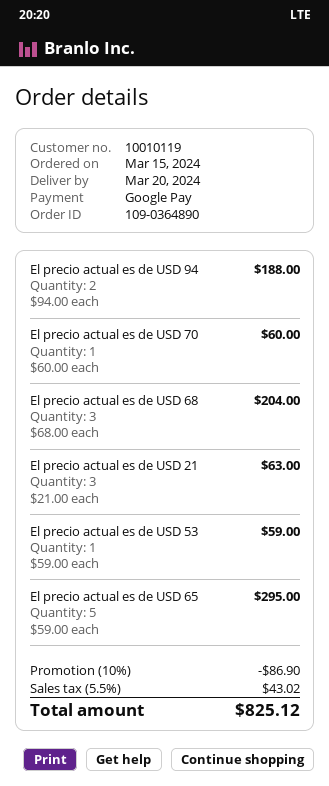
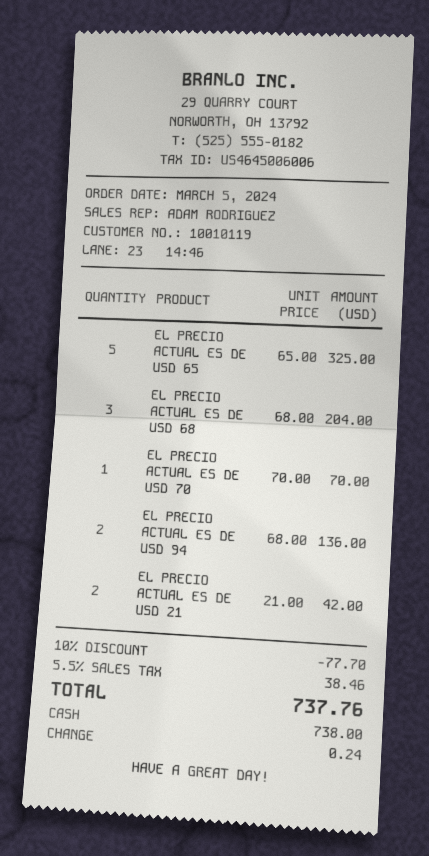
order date: 2024-03-15 -> 2024-03-05
payment method: Google Pay -> cash
El precio actual es de USD 94: 2 x 94.00 = 188.00 -> 2 x 68.00 = 136.00
El precio actual es de USD 70: 1 x 60.00 = 60.00 -> 1 x 70.00 = 70.00
El precio actual es de USD 21: 3 x 21.00 = 63.00 -> 2 x 21.00 = 42.00
El precio actual es de USD 53: 1 x 59.00 = 59.00 -> none
El precio actual es de USD 65: 5 x 59.00 = 295.00 -> 5 x 65.00 = 325.00
discount: 10% = 86.90 -> 10% = 77.70
tax: 5.5% = 43.02 -> 5.5% = 38.46
total: 825.12 -> 737.76

